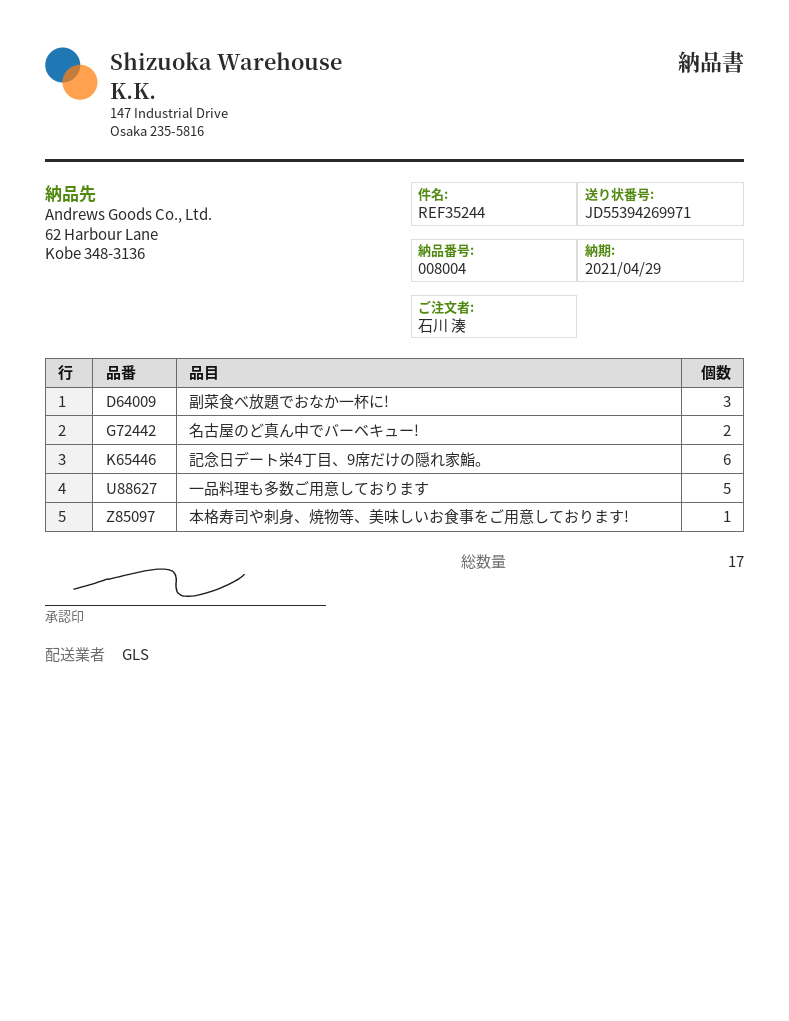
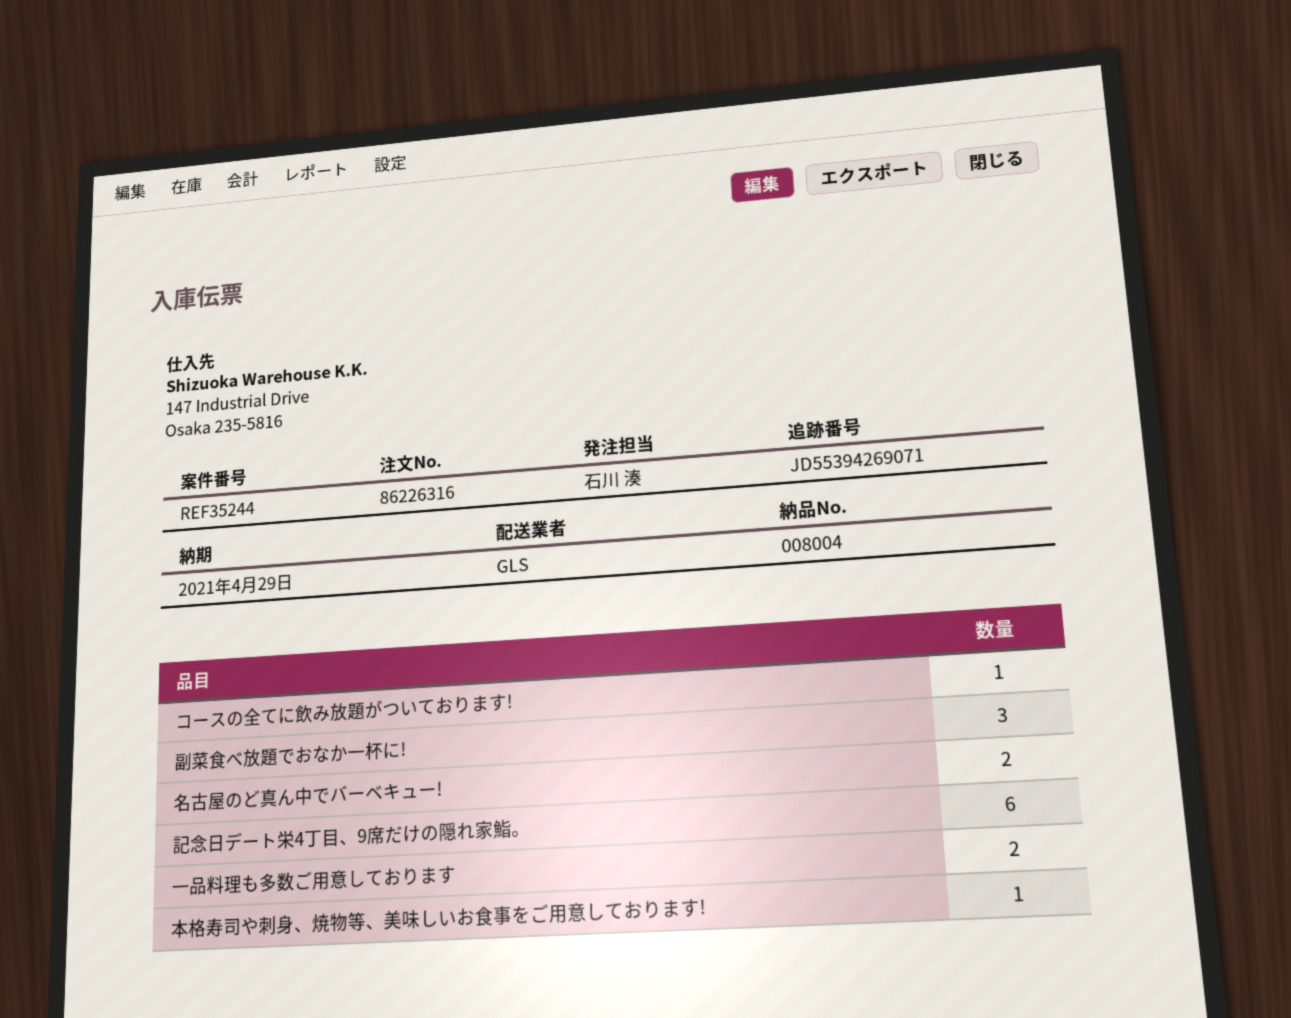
tracking number: JD55394269971 -> JD55394269071
一品料理も多数ご用意しております: 5 -> 2
コースの全てに飲み放題がついております!: none -> 1

